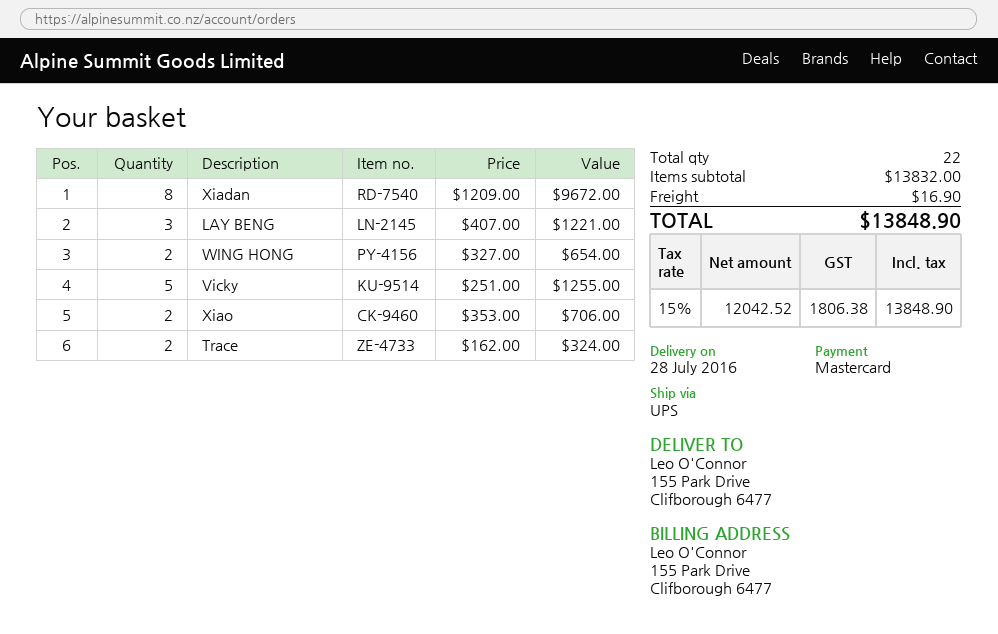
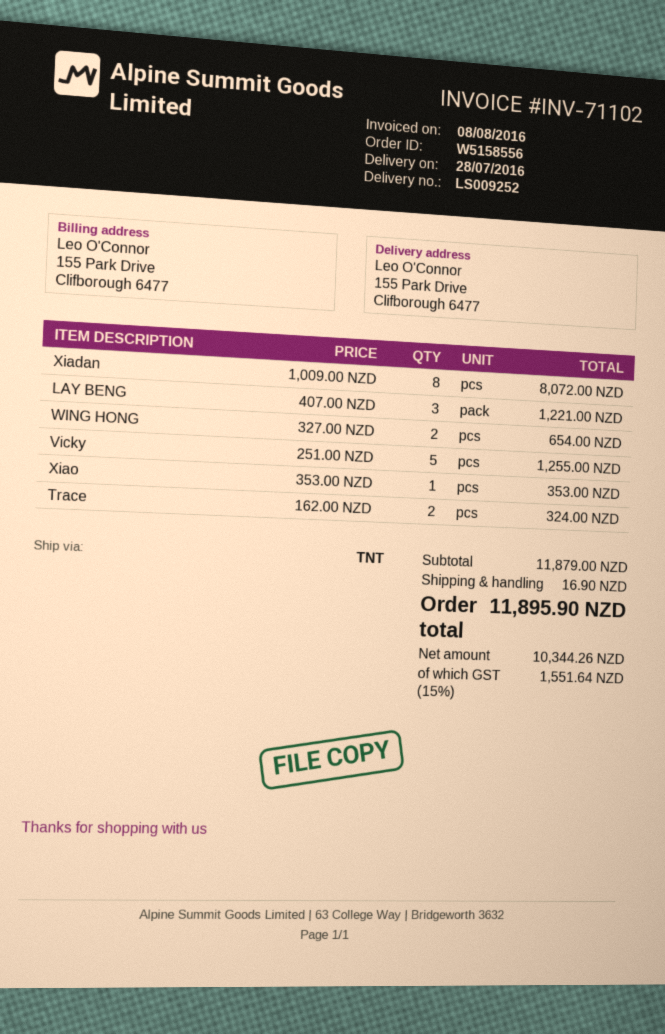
shipping method: UPS -> TNT
Xiadan: 8 x 1209.00 = 9672.00 -> 8 x 1009.00 = 8072.00
Xiao: 2 x 353.00 = 706.00 -> 1 x 353.00 = 353.00
subtotal: 13832.00 -> 11879.00
net: 12042.52 -> 10344.26
tax: 15% = 1806.38 -> 15% = 1551.64
total: 13848.90 -> 11895.90

